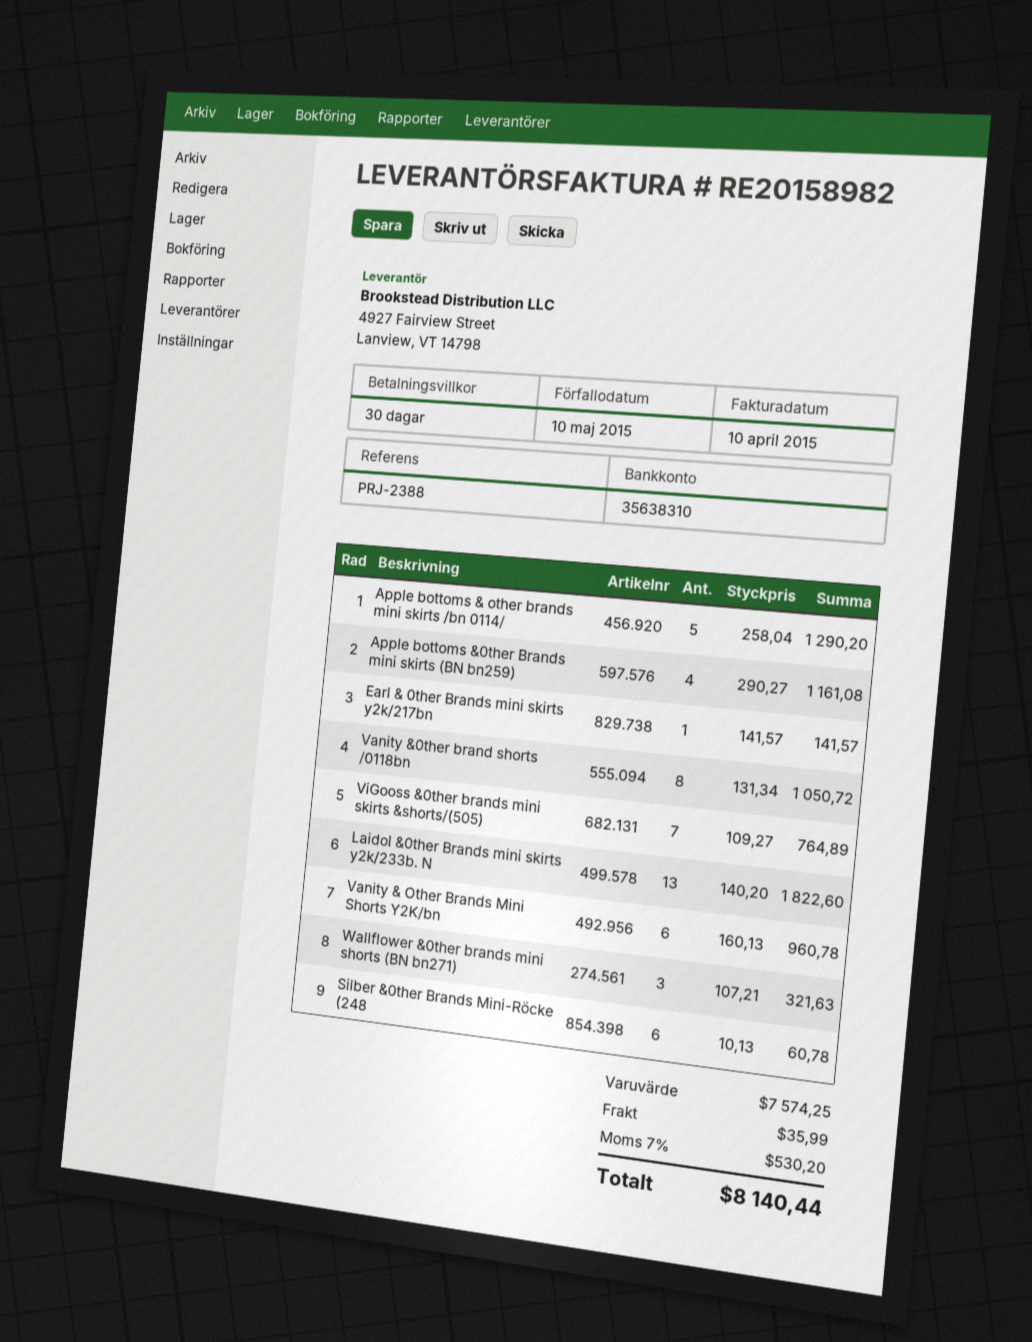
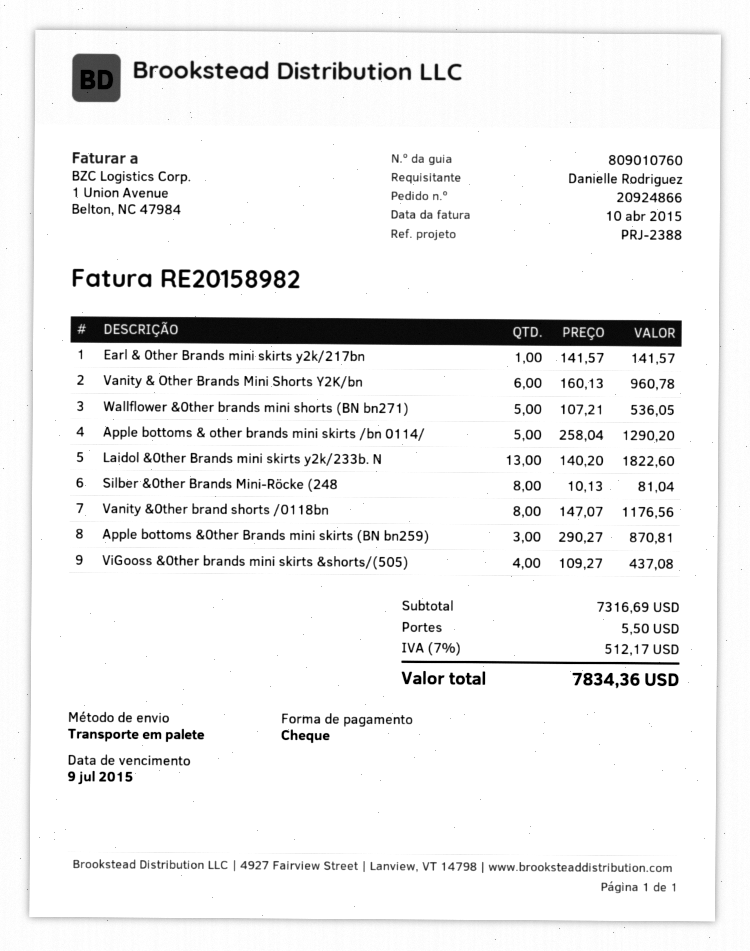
due date: 2015-05-10 -> 2015-07-09
Apple bottoms &0ther Brands mini skirts (BN bn259): 4 x 290.27 = 1161.08 -> 3 x 290.27 = 870.81
Vanity &0ther brand shorts /0118bn: 8 x 131.34 = 1050.72 -> 8 x 147.07 = 1176.56
ViGooss &0ther brands mini skirts &shorts/(505): 7 x 109.27 = 764.89 -> 4 x 109.27 = 437.08
Wallflower &0ther brands mini shorts (BN bn271): 3 x 107.21 = 321.63 -> 5 x 107.21 = 536.05
Silber &0ther Brands Mini-Röcke (248: 6 x 10.13 = 60.78 -> 8 x 10.13 = 81.04
subtotal: 7574.25 -> 7316.69
shipping: 35.99 -> 5.50
tax: 7% = 530.20 -> 7% = 512.17
total: 8140.44 -> 7834.36

